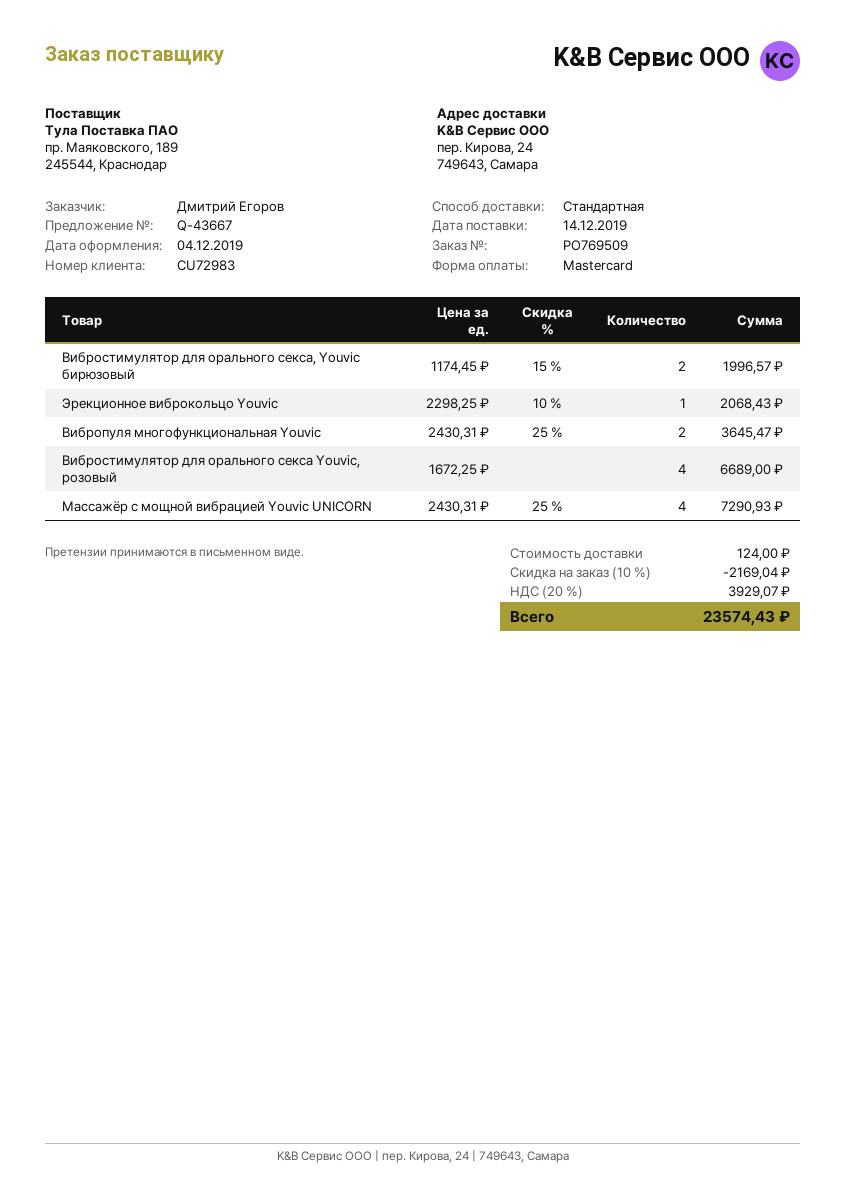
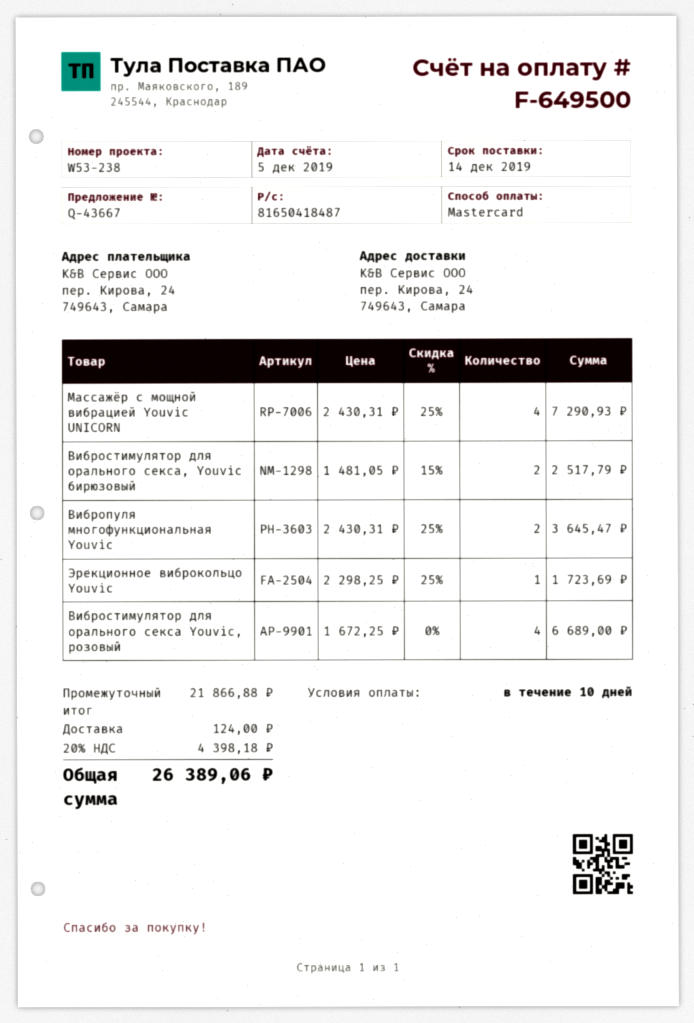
Вибростимулятор для орального секса, Youvic бирюзовый: 2 x 1174.45 - 15% = 1996.57 -> 2 x 1481.05 - 15% = 2517.79
Эрекционное виброкольцо Youvic: 1 x 2298.25 - 10% = 2068.43 -> 1 x 2298.25 - 25% = 1723.69
discount: 10% = 2169.04 -> none
tax: 20% = 3929.07 -> 20% = 4398.18
total: 23574.43 -> 26389.06

